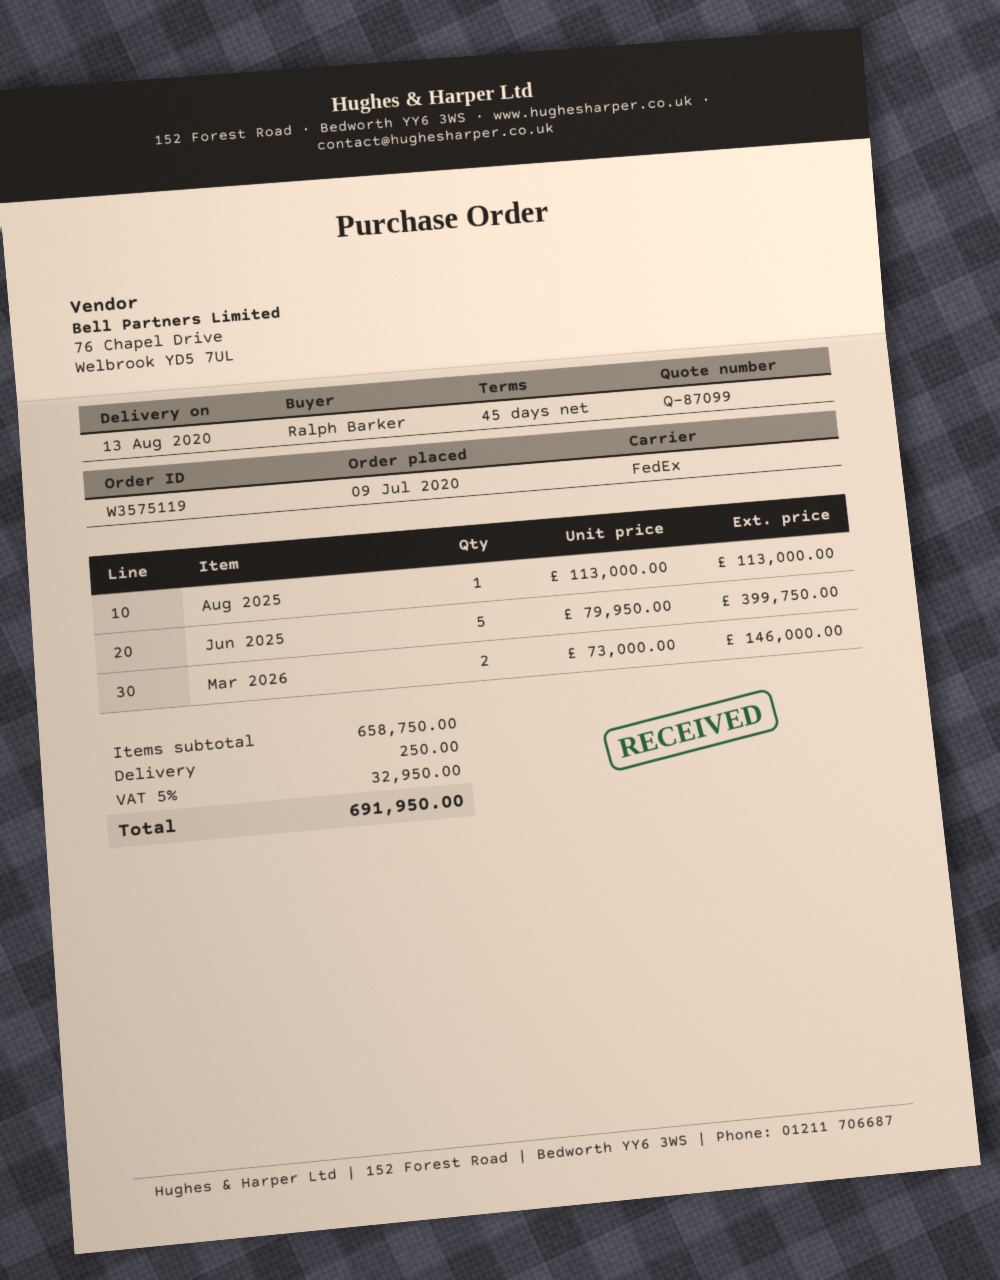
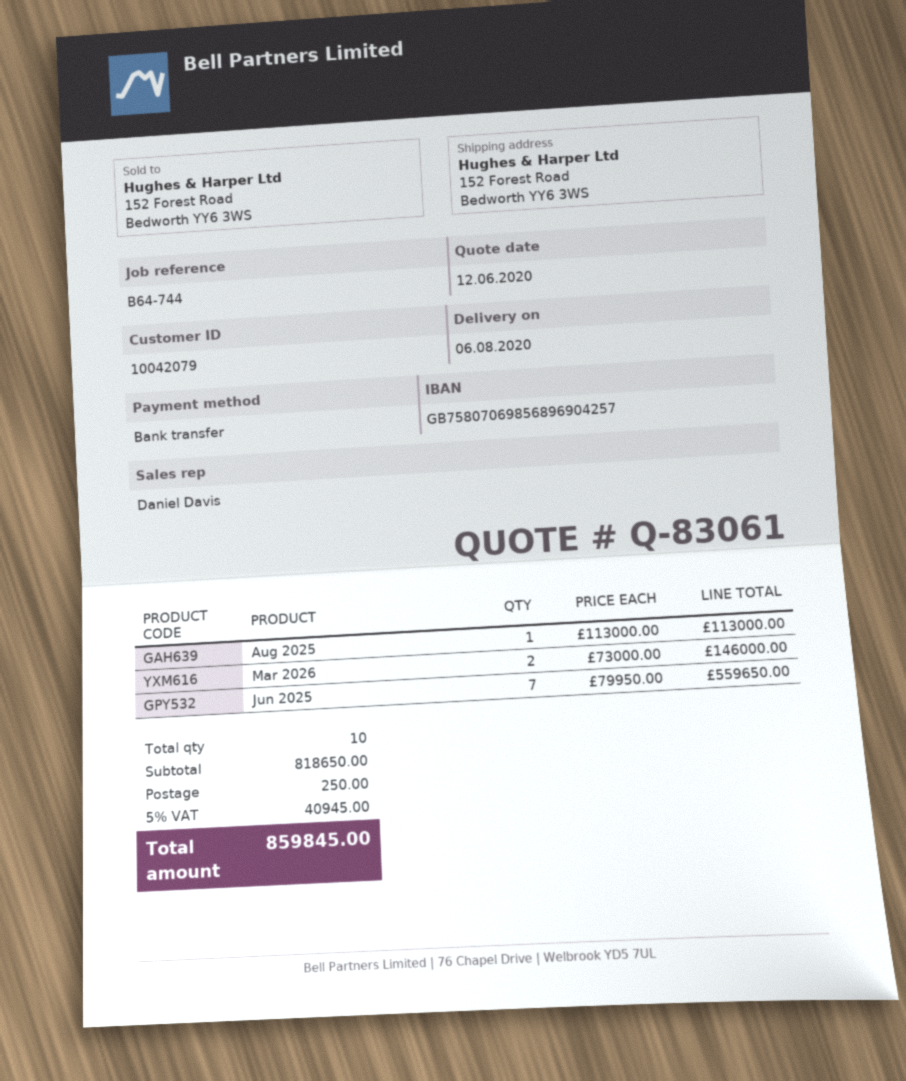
quote number: Q-87099 -> Q-83061
delivery date: 2020-08-13 -> 2020-08-06
Jun 2025: 5 x 79950.00 = 399750.00 -> 7 x 79950.00 = 559650.00
subtotal: 658750.00 -> 818650.00
tax: 5% = 32950.00 -> 5% = 40945.00
total: 691950.00 -> 859845.00

